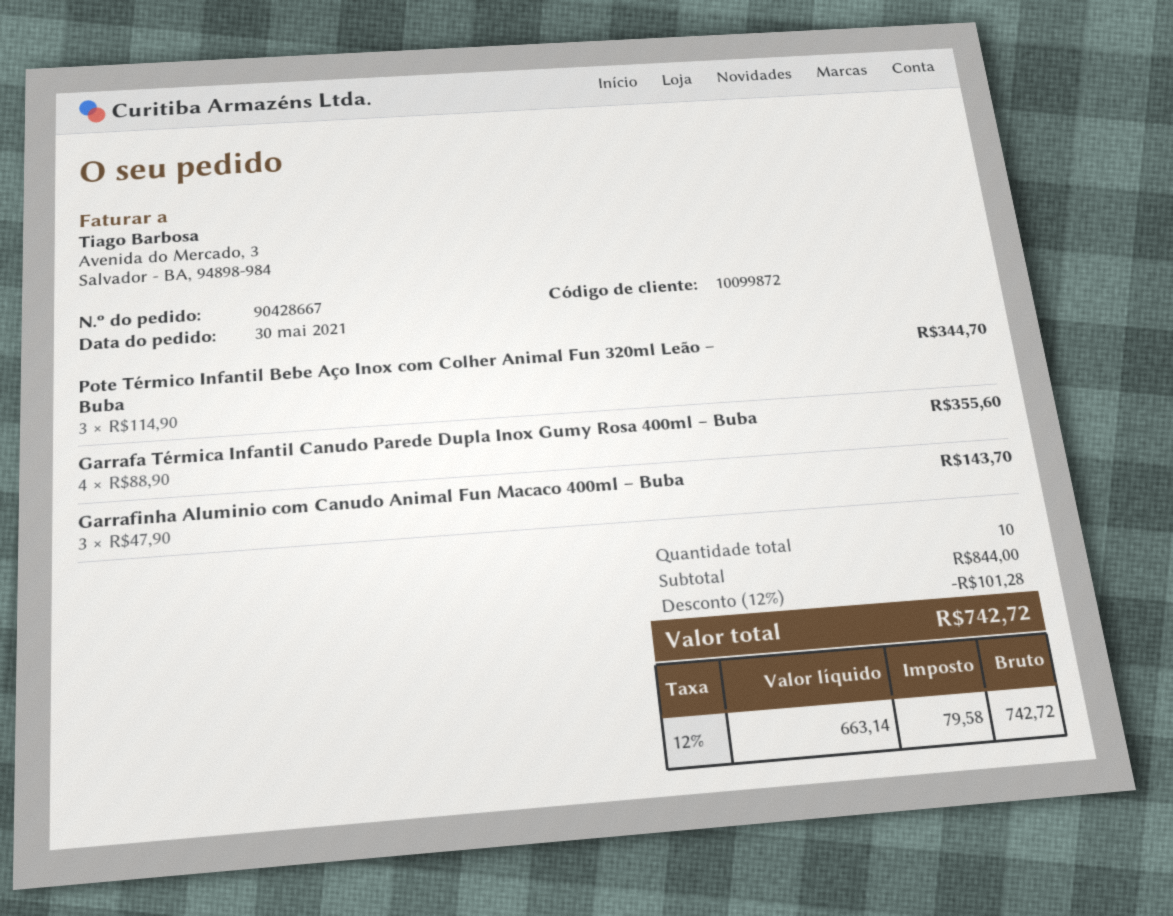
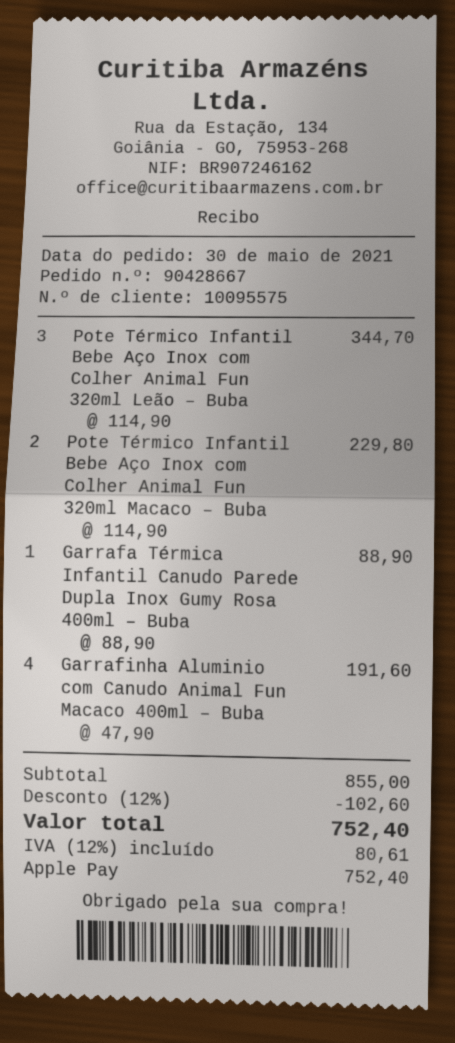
customer number: 10099872 -> 10095575
Garrafa Térmica Infantil Canudo Parede Dupla Inox Gumy Rosa 400ml – Buba: 4 x 88.90 = 355.60 -> 1 x 88.90 = 88.90
Garrafinha Aluminio com Canudo Animal Fun Macaco 400ml – Buba: 3 x 47.90 = 143.70 -> 4 x 47.90 = 191.60
Pote Térmico Infantil Bebe Aço Inox com Colher Animal Fun 320ml Macaco – Buba: none -> 2 x 114.90 = 229.80
subtotal: 844.00 -> 855.00
discount: 12% = 101.28 -> 12% = 102.60
tax: 12% = 79.58 -> 12% = 80.61
total: 742.72 -> 752.40

